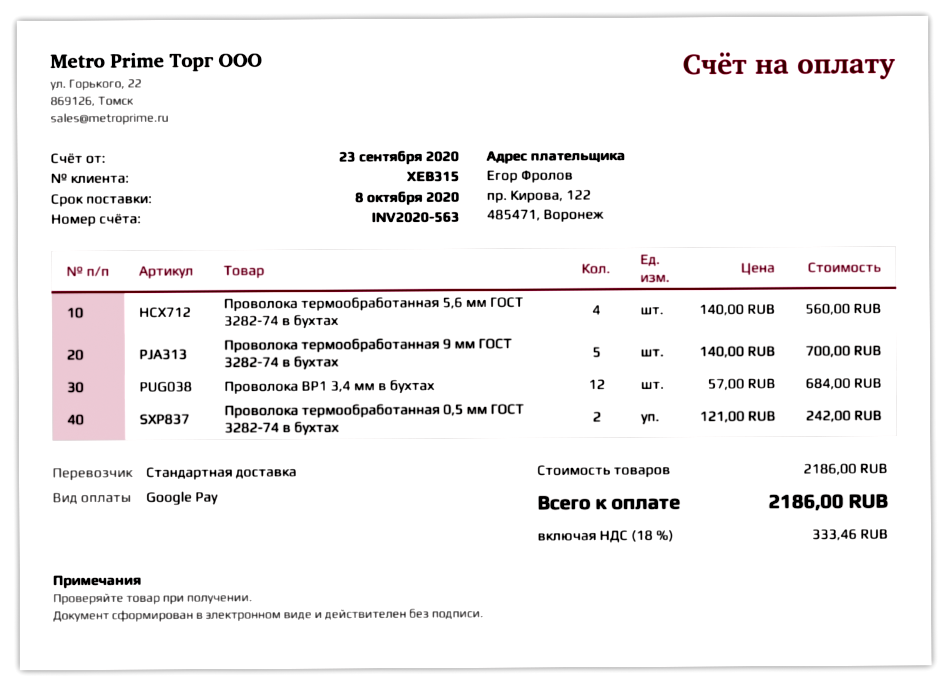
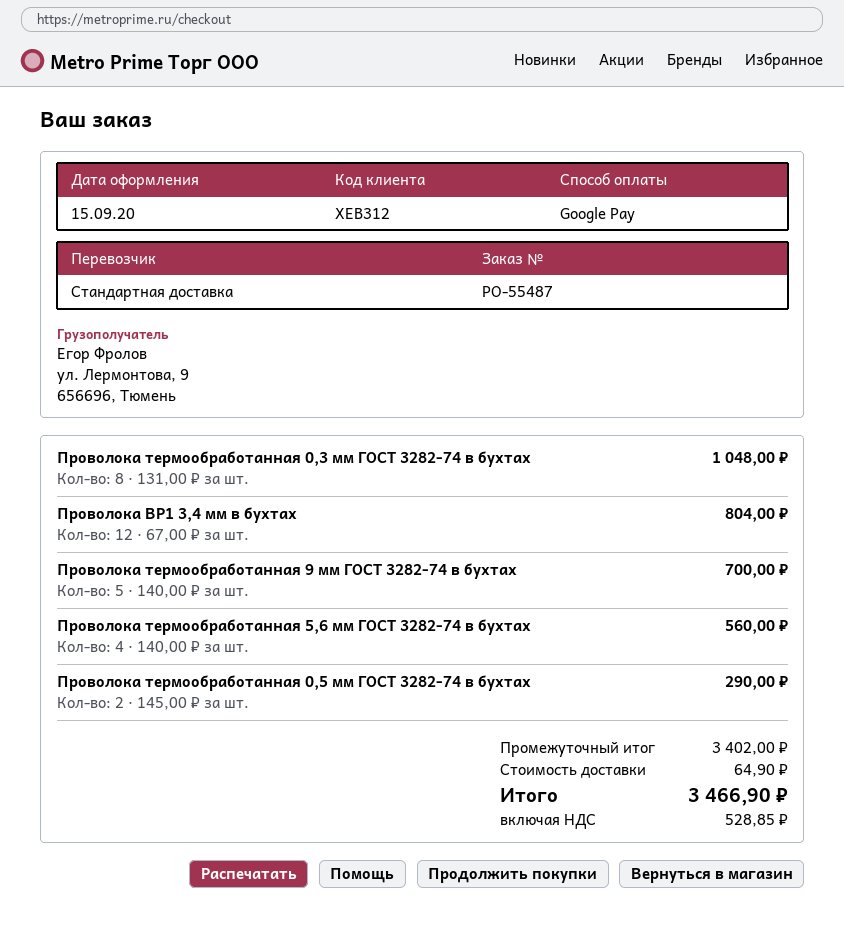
customer number: XEB315 -> XEB312
Проволока ВР1 3,4 мм в бухтах: 12 x 57.00 = 684.00 -> 12 x 67.00 = 804.00
Проволока термообработанная 0,5 мм ГОСТ 3282-74 в бухтах: 2 x 121.00 = 242.00 -> 2 x 145.00 = 290.00
Проволока термообработанная 0,3 мм ГОСТ 3282-74 в бухтах: none -> 8 x 131.00 = 1048.00
subtotal: 2186.00 -> 3402.00
shipping: none -> 64.90
tax: 333.46 -> 528.85
total: 2186.00 -> 3466.90

